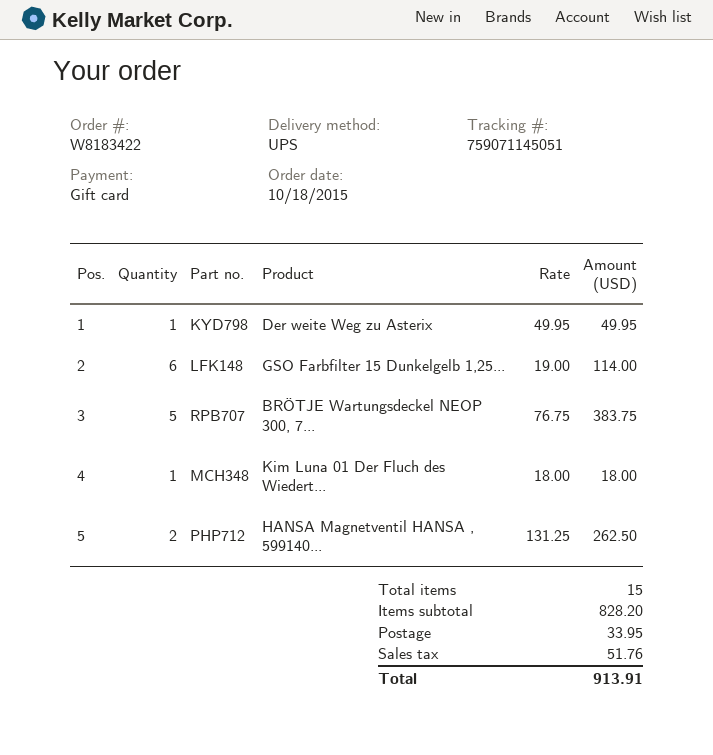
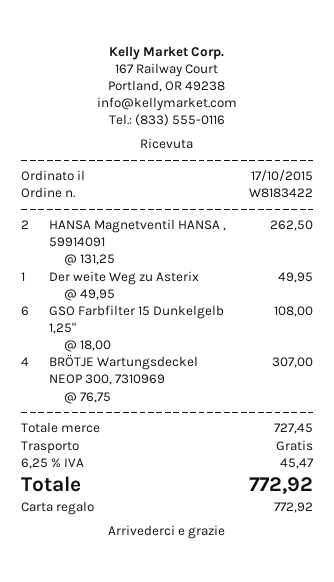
order date: 2015-10-18 -> 2015-10-17
GSO Farbfilter 15 Dunkelgelb 1,25...: 6 x 19.00 = 114.00 -> 6 x 18.00 = 108.00
BRÖTJE Wartungsdeckel NEOP 300, 7...: 5 x 76.75 = 383.75 -> 4 x 76.75 = 307.00
Kim Luna 01 Der Fluch des Wiedert...: 1 x 18.00 = 18.00 -> none
subtotal: 828.20 -> 727.45
shipping: 33.95 -> 0.00
tax: 51.76 -> 45.47
total: 913.91 -> 772.92

